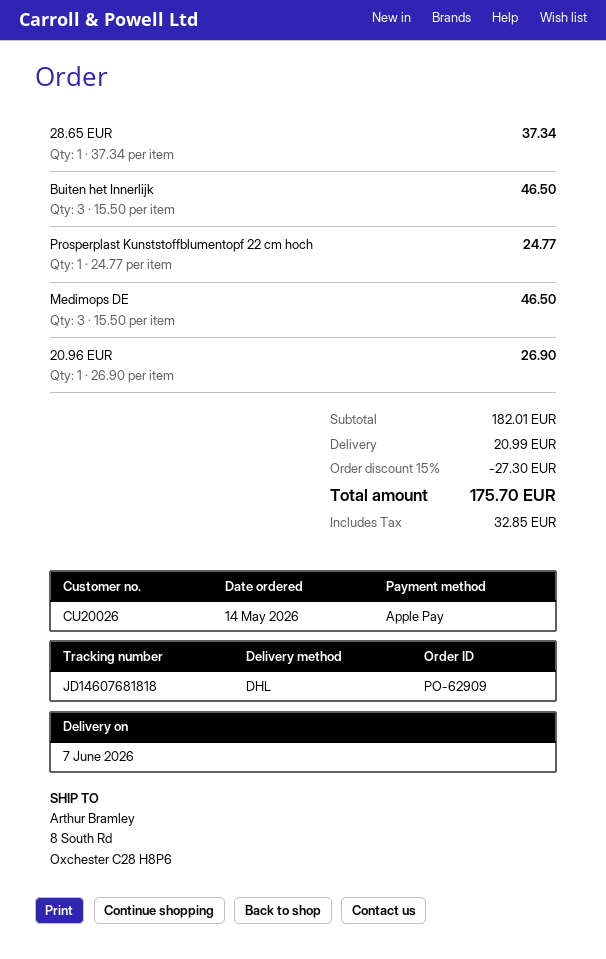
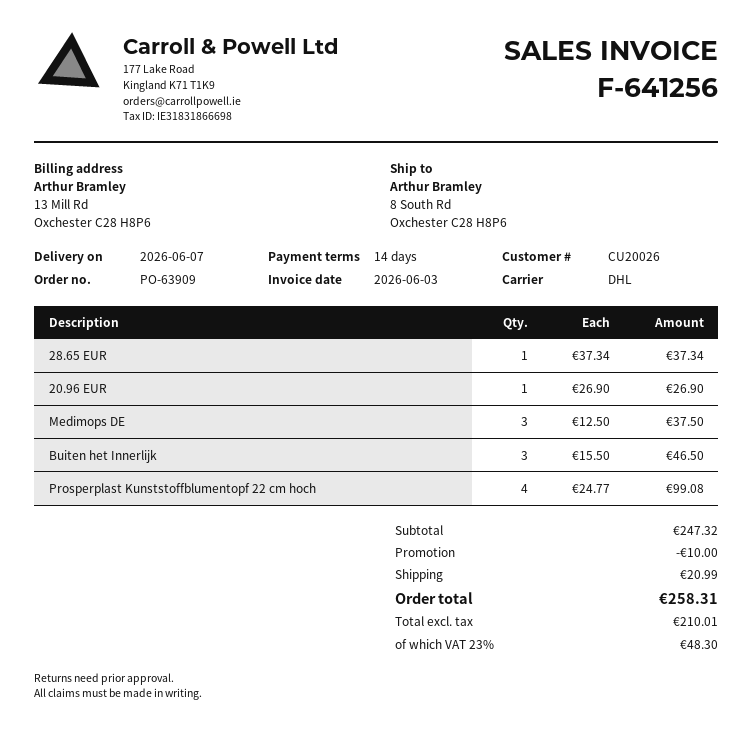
order number: PO-62909 -> PO-63909
Prosperplast Kunststoffblumentopf 22 cm hoch: 1 x 24.77 = 24.77 -> 4 x 24.77 = 99.08
Medimops DE: 3 x 15.50 = 46.50 -> 3 x 12.50 = 37.50
subtotal: 182.01 -> 247.32
discount: 27.30 -> 10.00
tax: 32.85 -> 48.30
total: 175.70 -> 258.31

